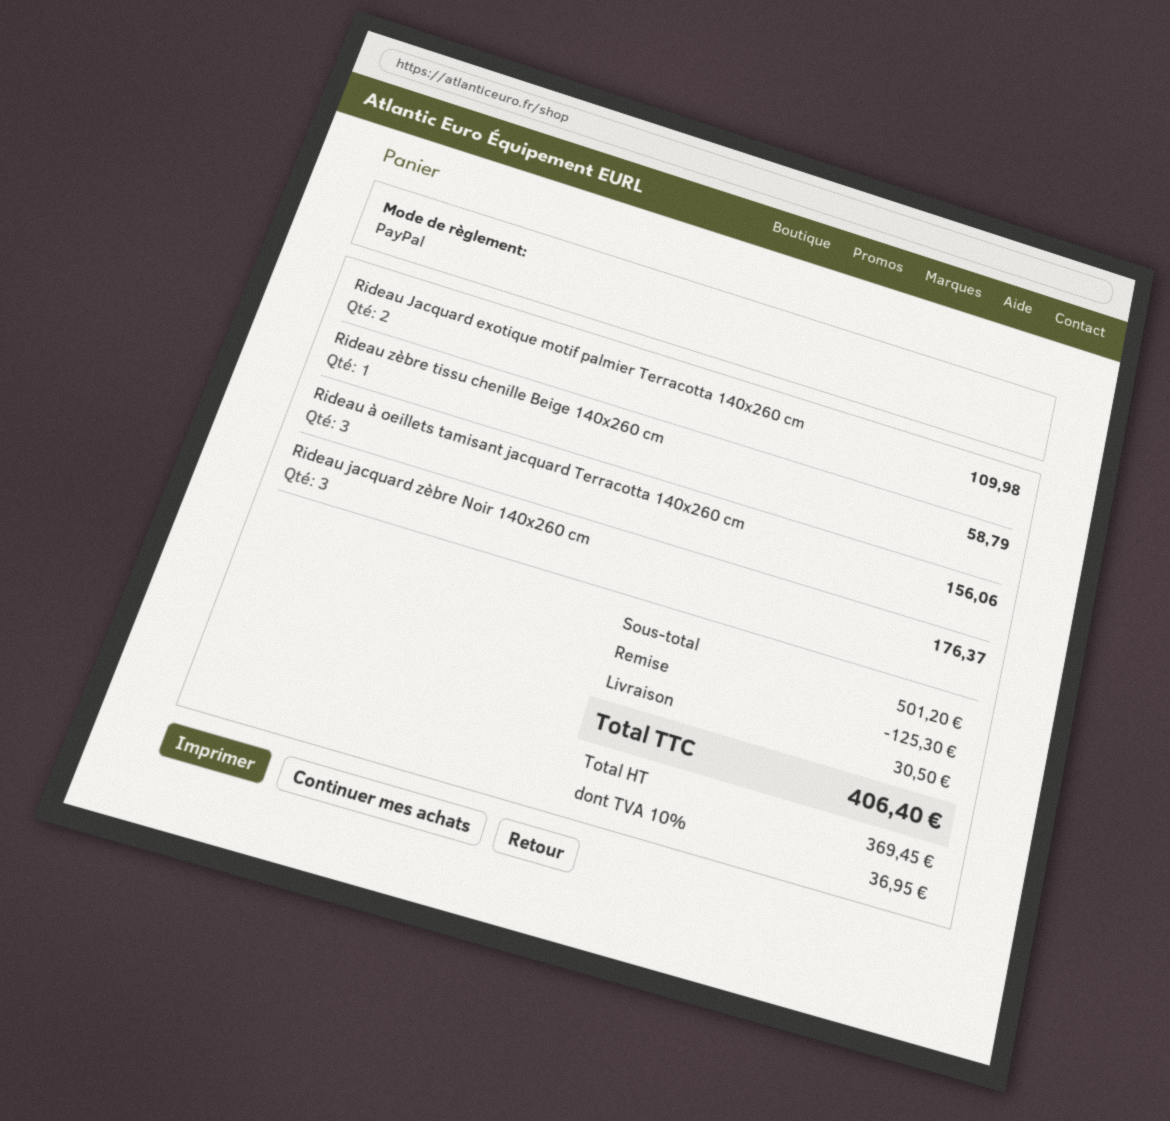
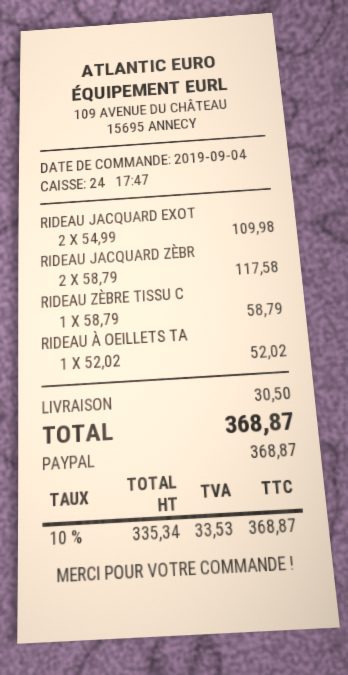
Rideau à oeillets tamisant jacquard Terracotta 140x260 cm: 3 for 156.06 -> 1 for 52.02
Rideau jacquard zèbre Noir 140x260 cm: 3 for 176.37 -> 2 for 117.58
discount: 125.30 -> none
net: 369.45 -> 335.34
tax: 10% = 36.95 -> 10% = 33.53
total: 406.40 -> 368.87

